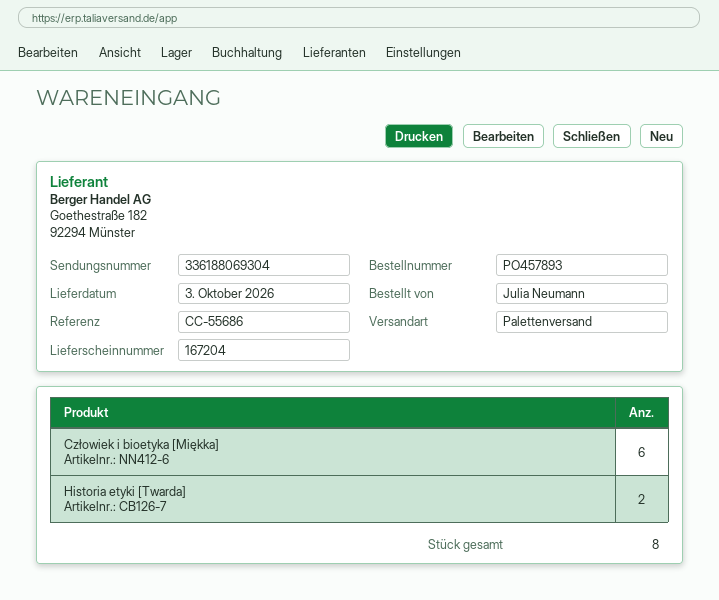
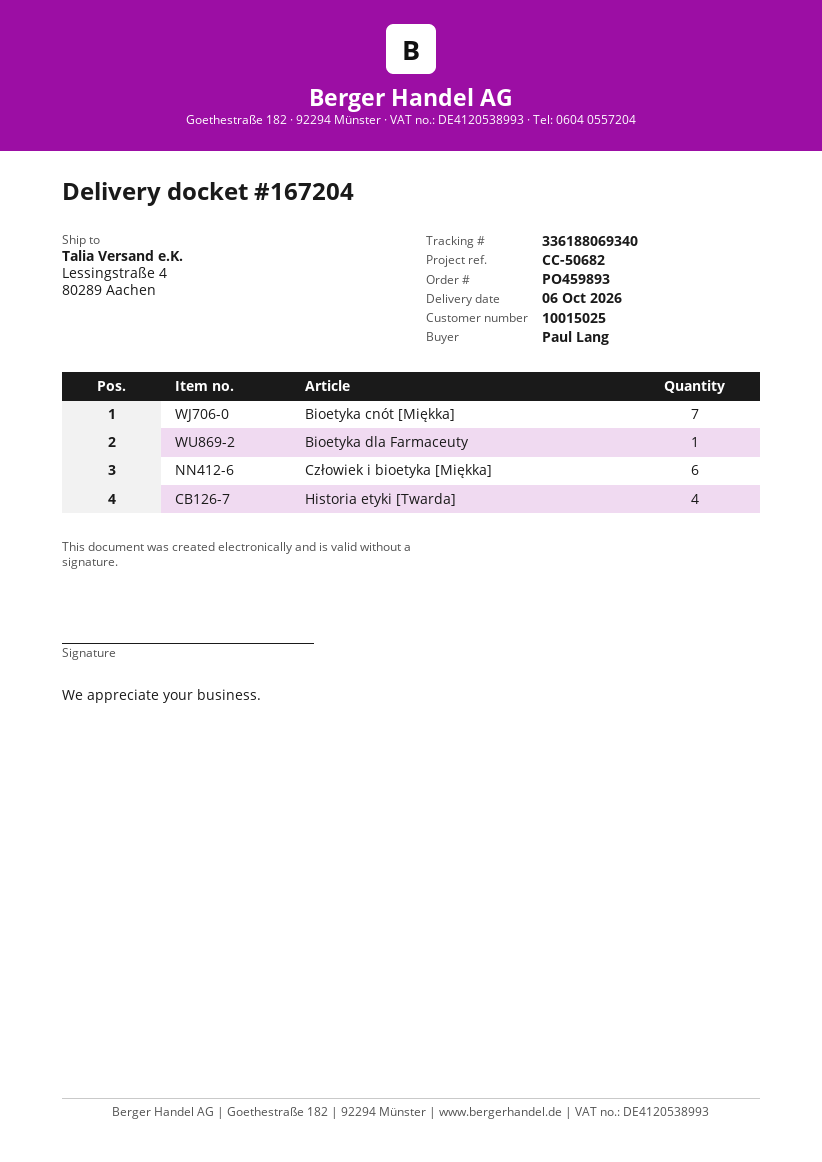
order number: PO457893 -> PO459893
delivery date: 2026-10-03 -> 2026-10-06
reference: CC-55686 -> CC-50682
ordered by: Julia Neumann -> Paul Lang
tracking number: 336188069304 -> 336188069340
Historia etyki [Twarda]: 2 -> 4
Bioetyka cnót [Miękka]: none -> 7
Bioetyka dla Farmaceuty: none -> 1

